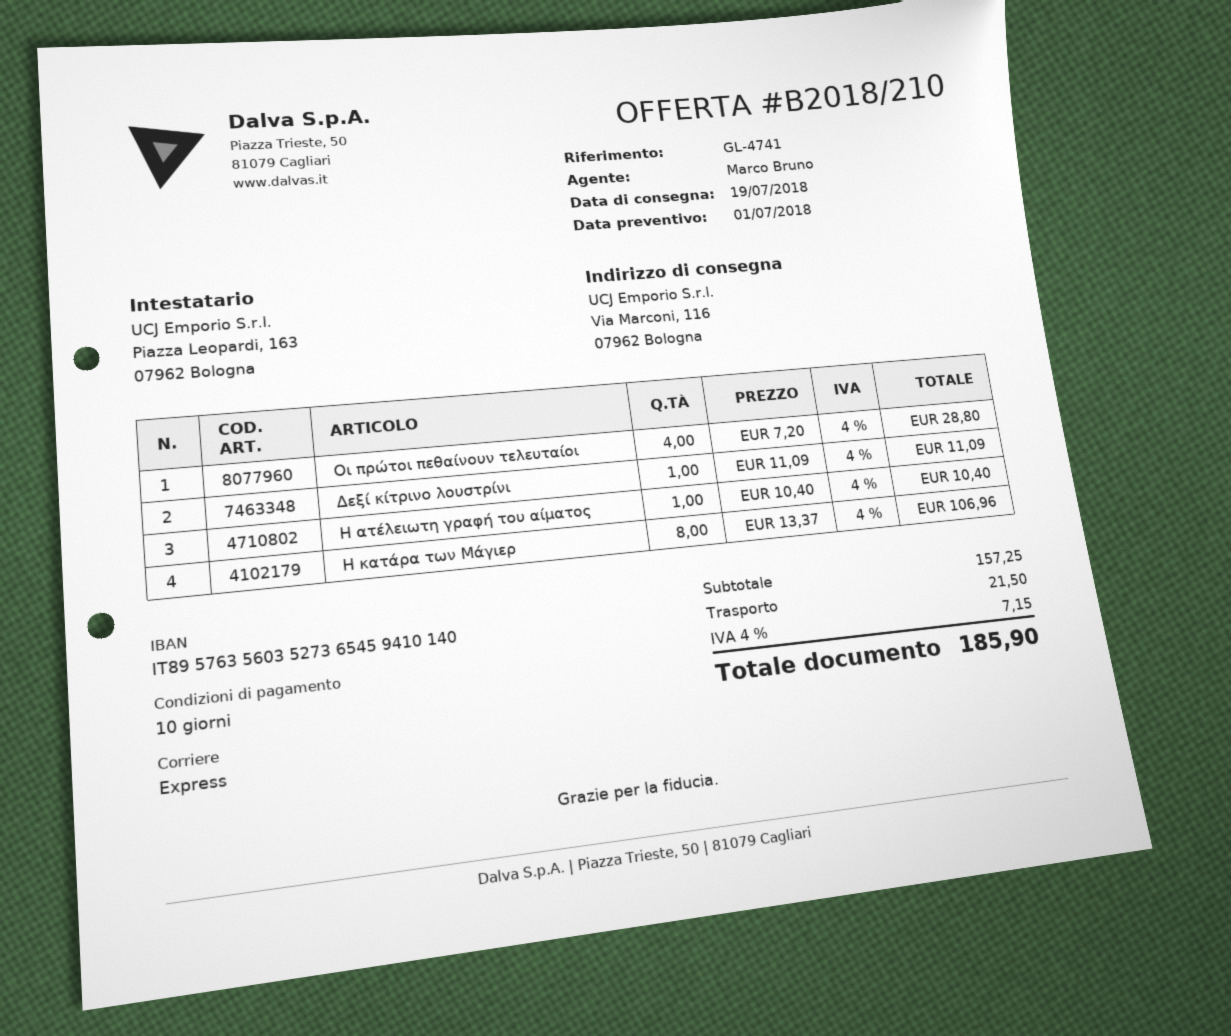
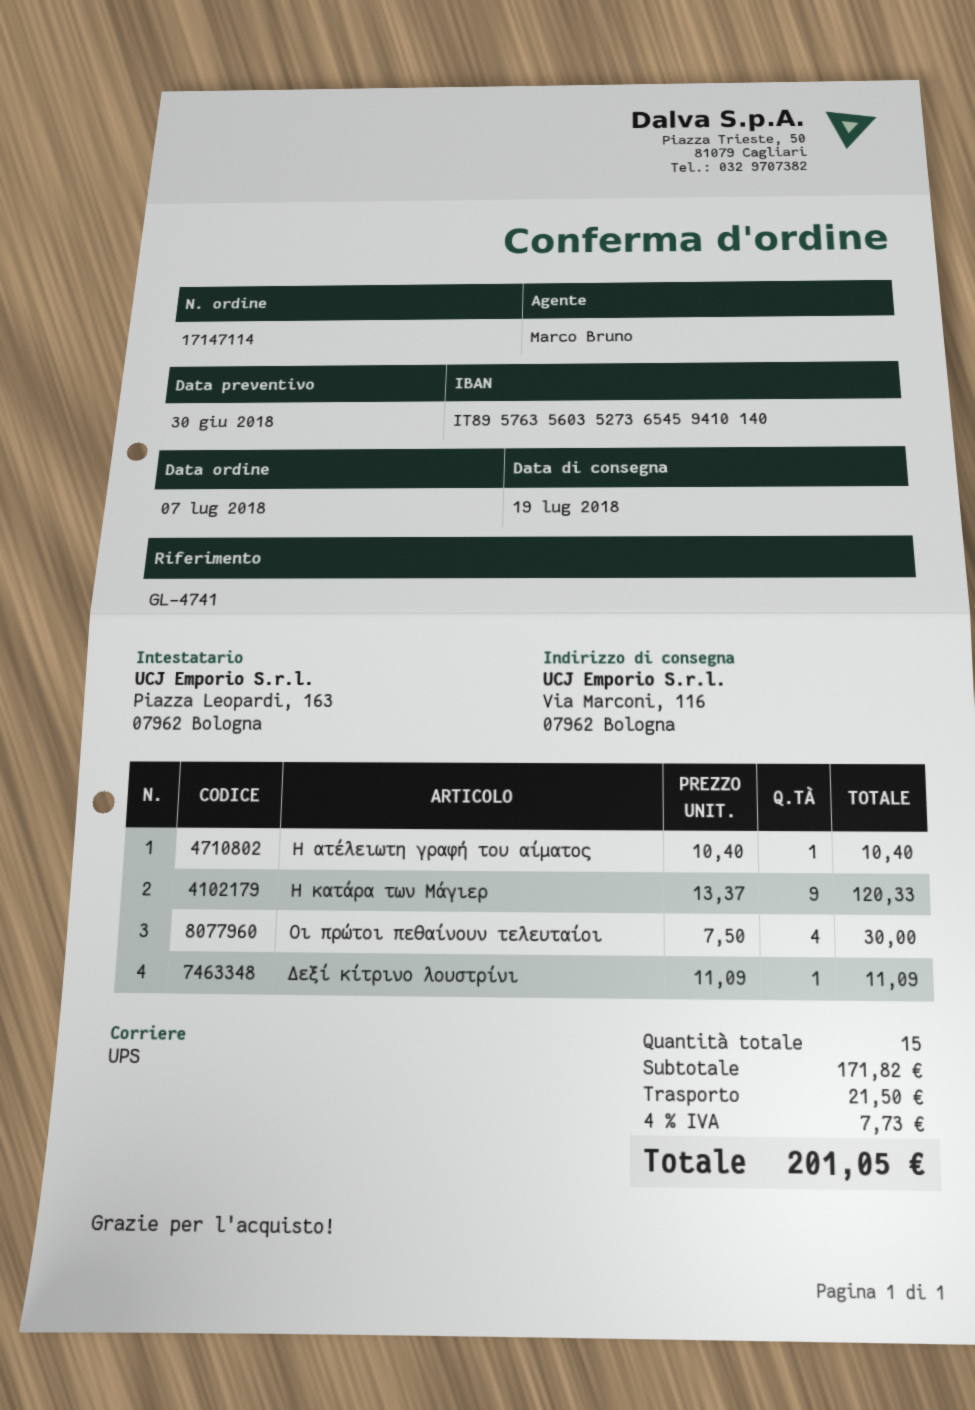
quote date: 2018-07-01 -> 2018-06-30
shipping method: express -> UPS
Οι πρώτοι πεθαίνουν τελευταίοι: 4 x 7.20 = 28.80 -> 4 x 7.50 = 30.00
Η κατάρα των Μάγιερ: 8 x 13.37 = 106.96 -> 9 x 13.37 = 120.33
subtotal: 157.25 -> 171.82
tax: 4% = 7.15 -> 4% = 7.73
total: 185.90 -> 201.05

